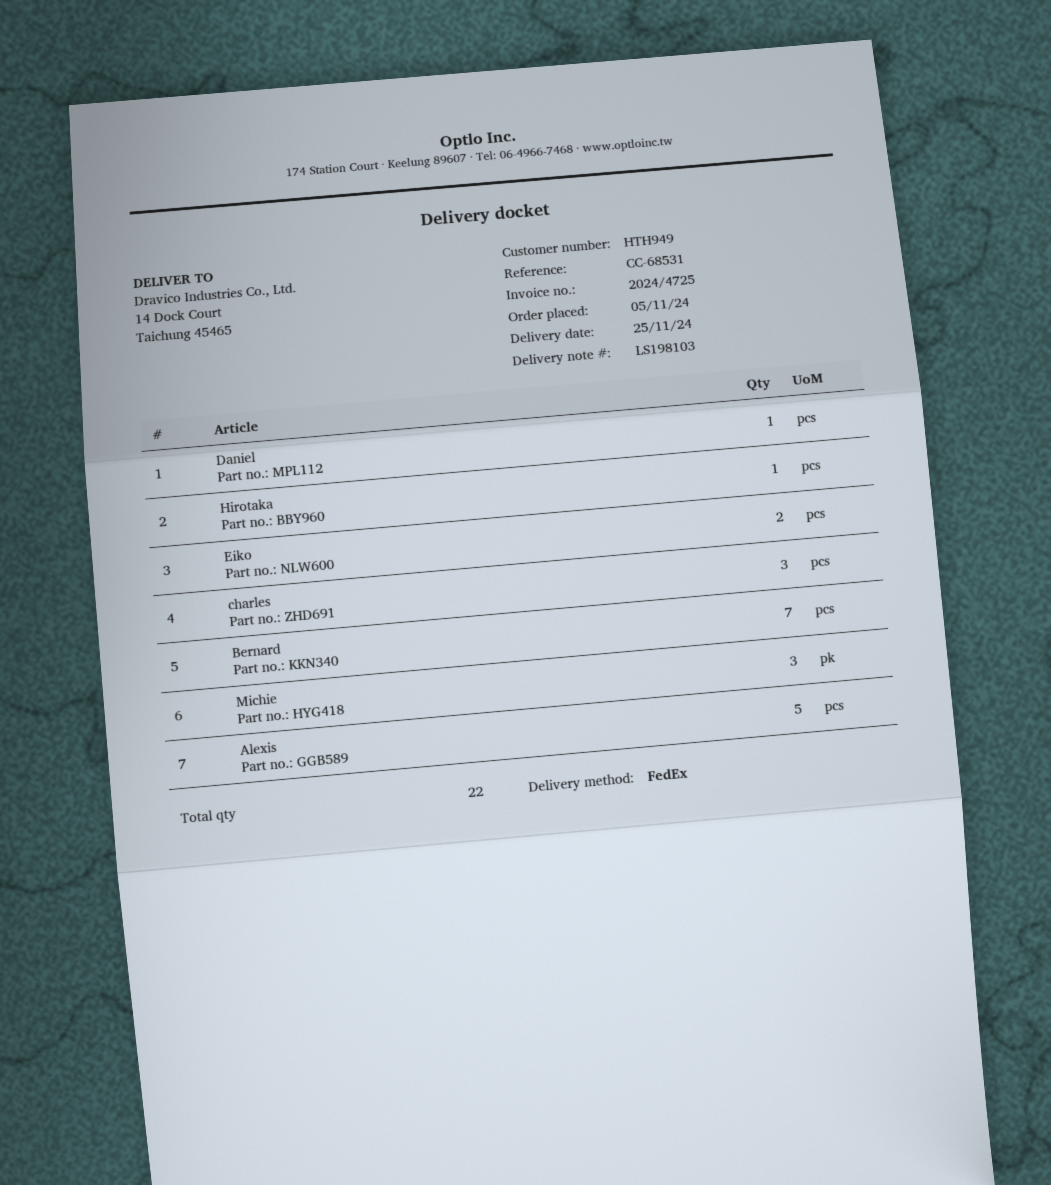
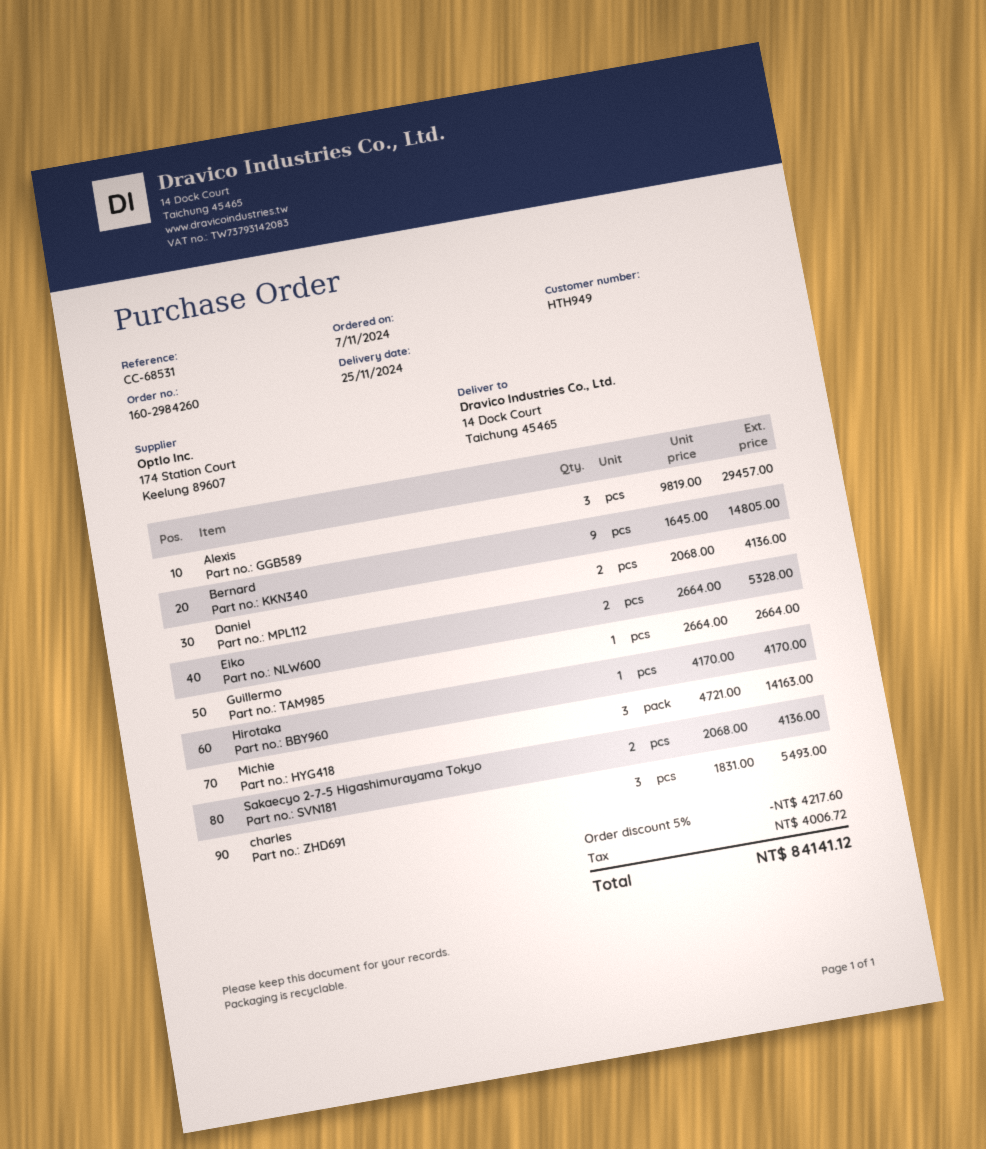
order date: 2024-11-05 -> 2024-11-07
Daniel: 1 -> 2
Bernard: 7 -> 9
Alexis: 5 -> 3
Guillermo: none -> 1
Sakaecyo 2-7-5 Higashimurayama Tokyo: none -> 2

